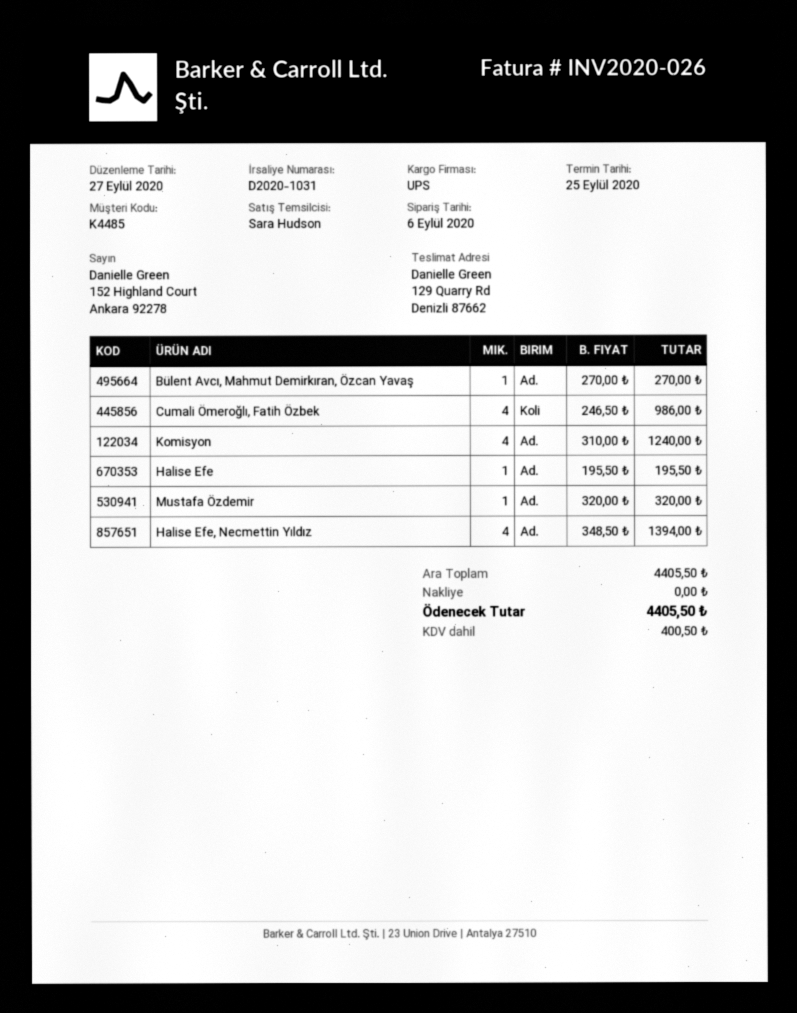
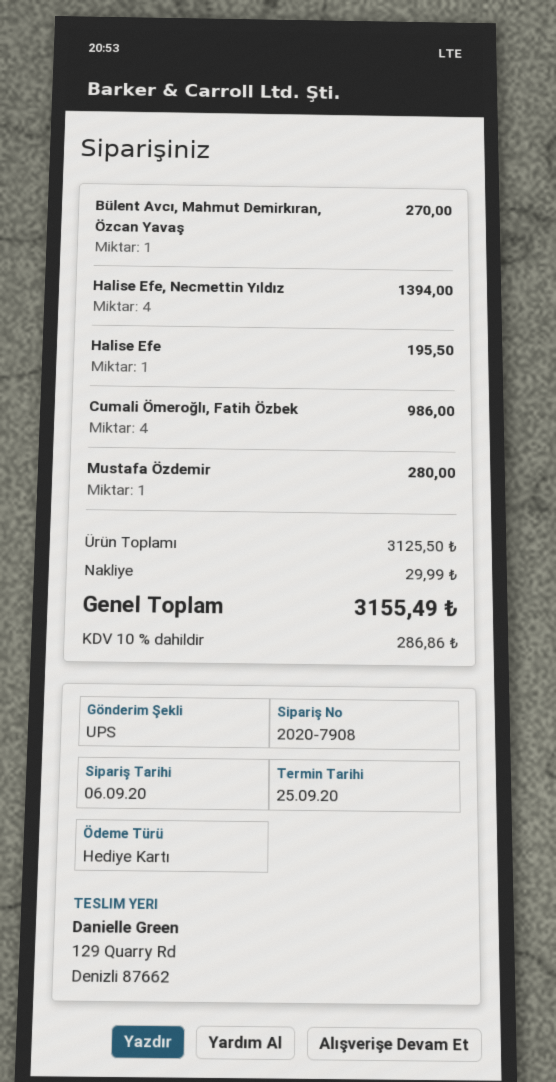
Komisyon: 4 for 1240.00 -> none
Mustafa Özdemir: 1 for 320.00 -> 1 for 280.00
subtotal: 4405.50 -> 3125.50
shipping: 0.00 -> 29.99
tax: 400.50 -> 286.86
total: 4405.50 -> 3155.49

